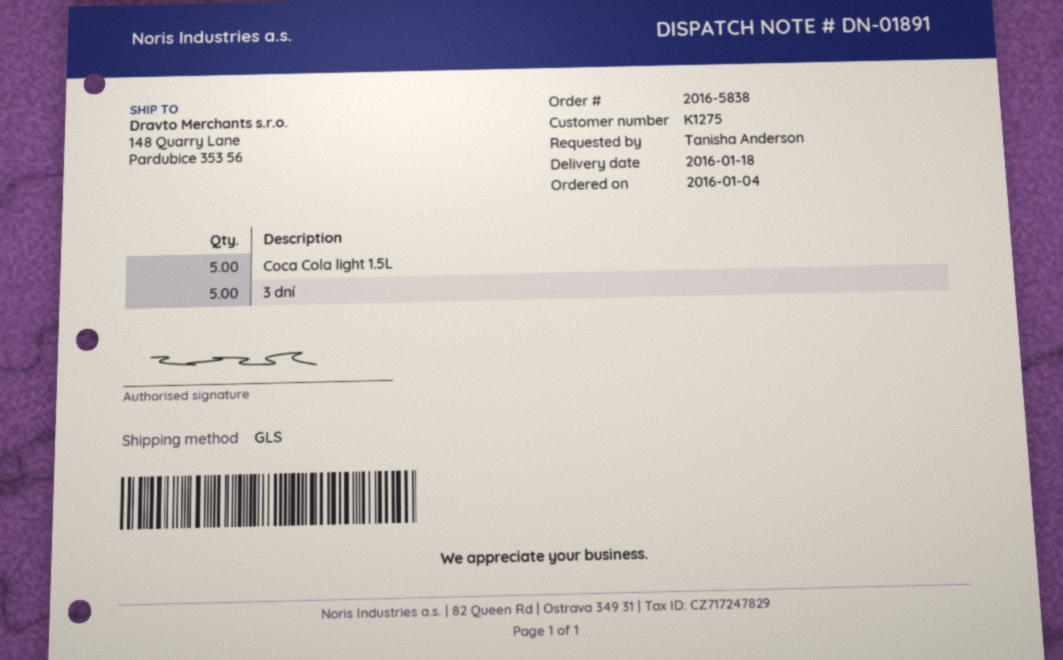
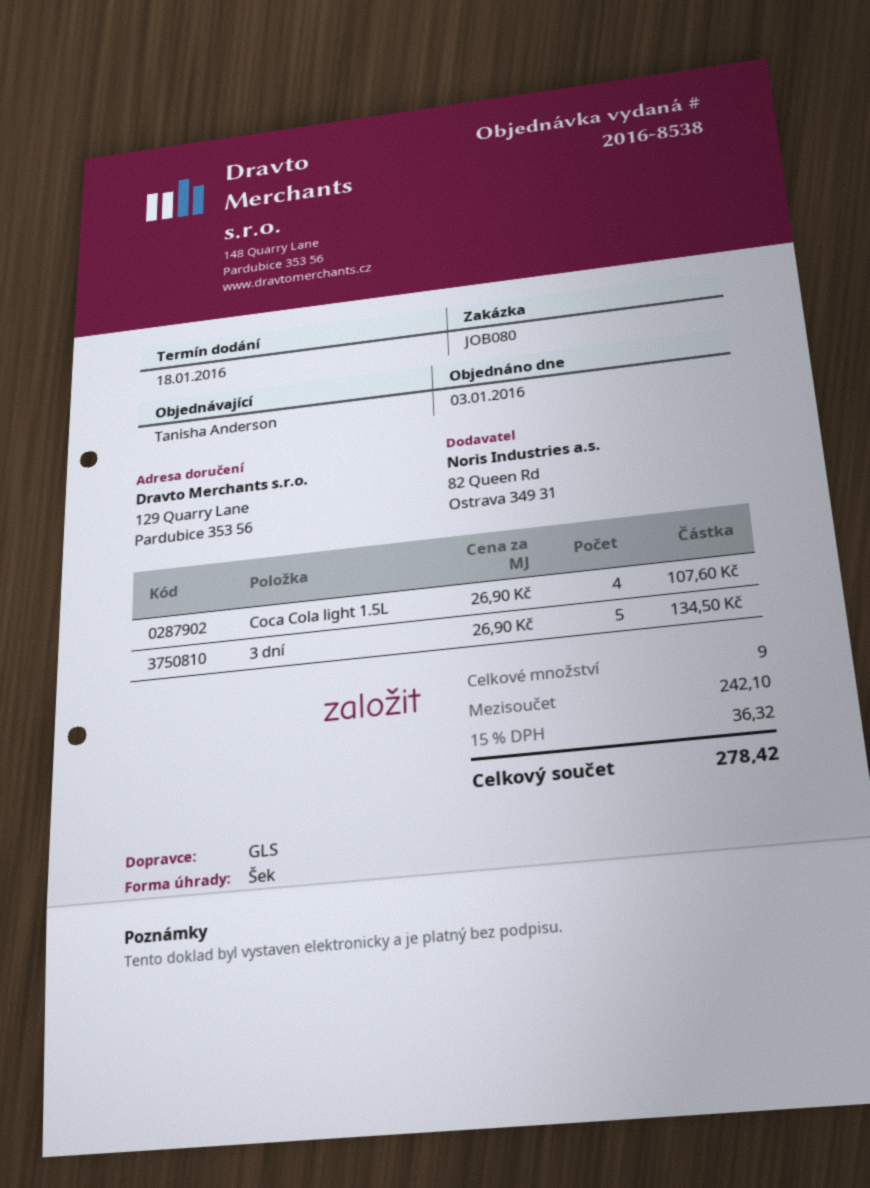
order number: 2016-5838 -> 2016-8538
order date: 2016-01-04 -> 2016-01-03
ship to: 148 Quarry Lane, Pardubice 353 56 -> 129 Quarry Lane, Pardubice 353 56
Coca Cola light 1.5L: 5 -> 4

